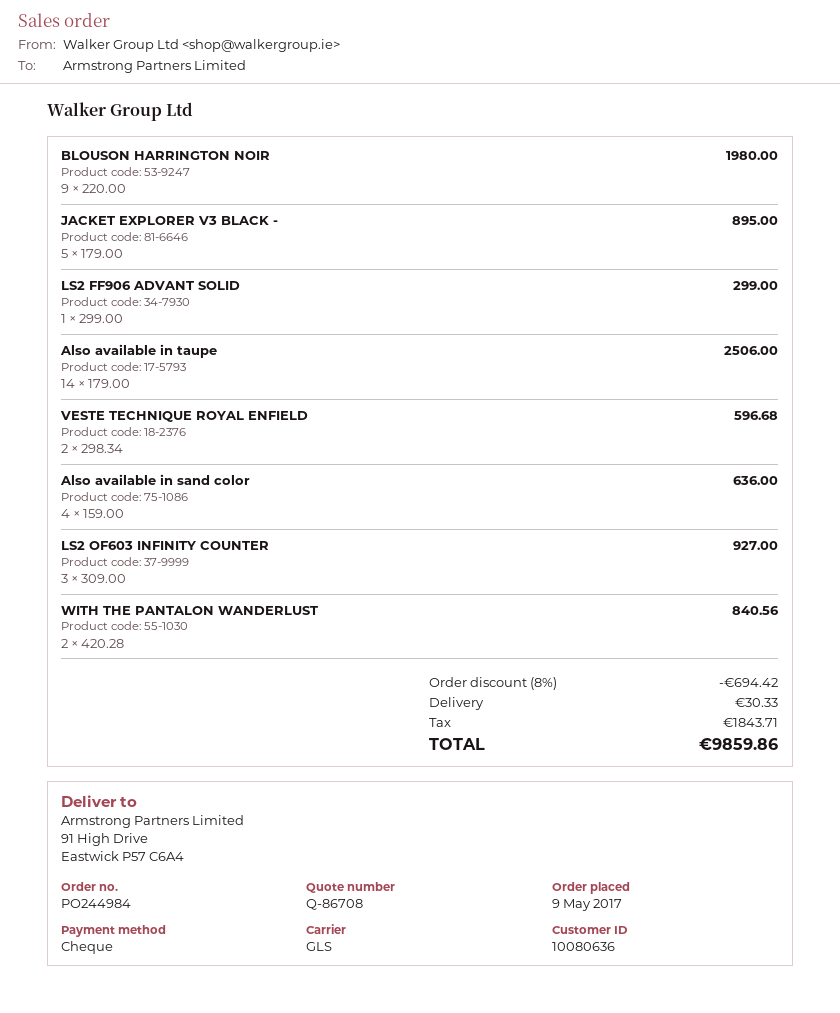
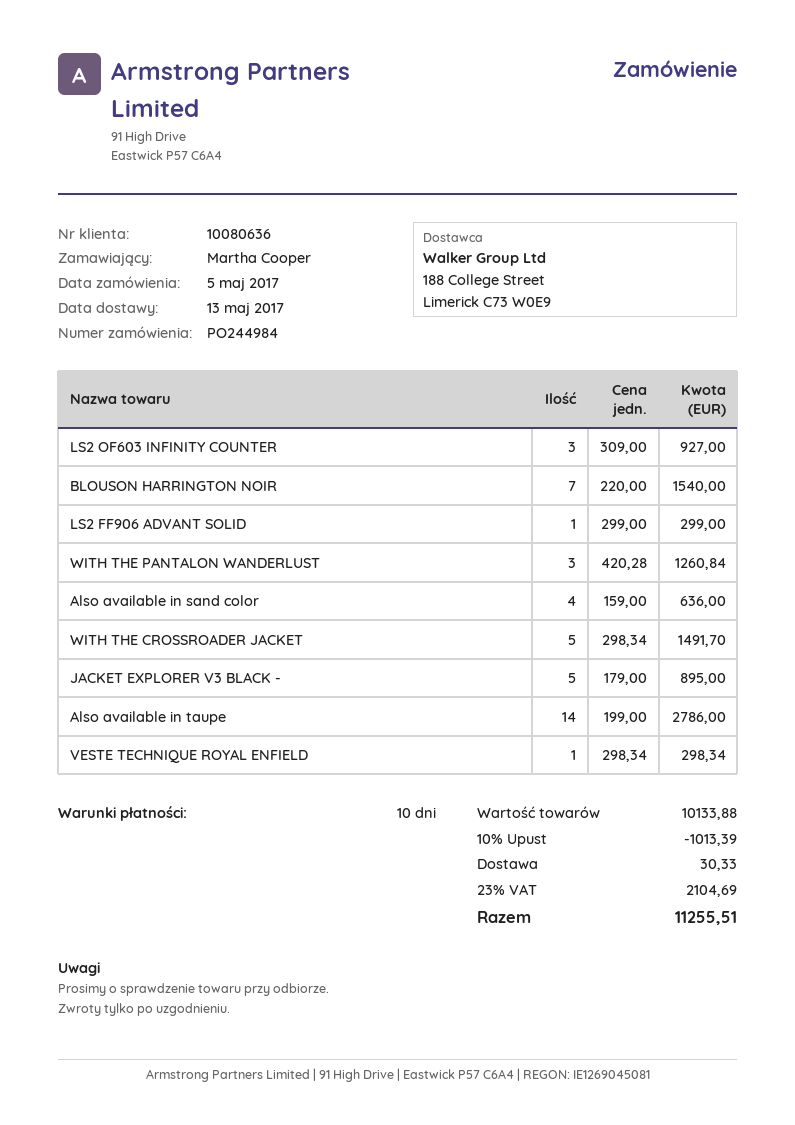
order date: 2017-05-09 -> 2017-05-05
BLOUSON HARRINGTON NOIR: 9 x 220.00 = 1980.00 -> 7 x 220.00 = 1540.00
Also available in taupe: 14 x 179.00 = 2506.00 -> 14 x 199.00 = 2786.00
VESTE TECHNIQUE ROYAL ENFIELD: 2 x 298.34 = 596.68 -> 1 x 298.34 = 298.34
WITH THE PANTALON WANDERLUST: 2 x 420.28 = 840.56 -> 3 x 420.28 = 1260.84
WITH THE CROSSROADER JACKET: none -> 5 x 298.34 = 1491.70
discount: 8% = 694.42 -> 10% = 1013.39
tax: 1843.71 -> 2104.69
total: 9859.86 -> 11255.51

